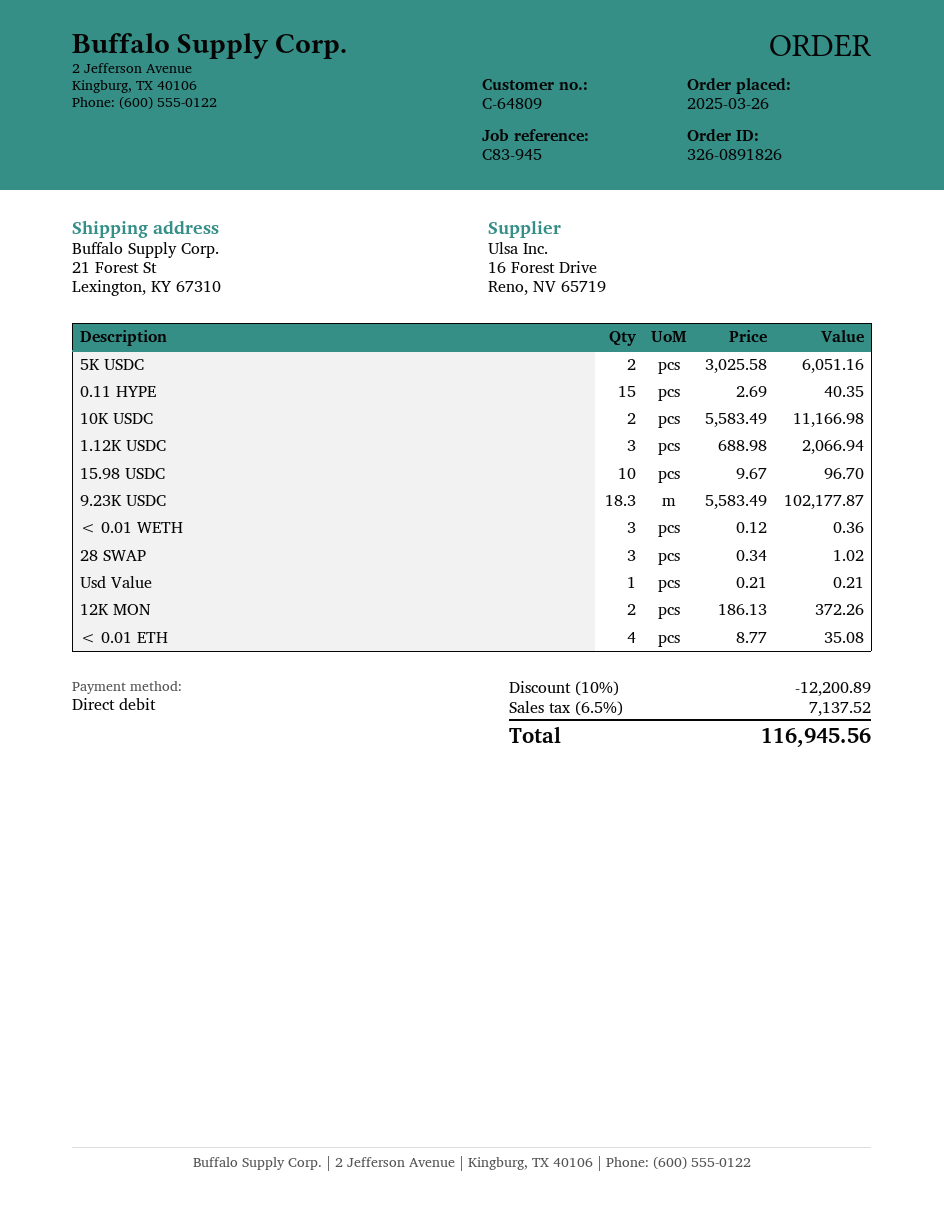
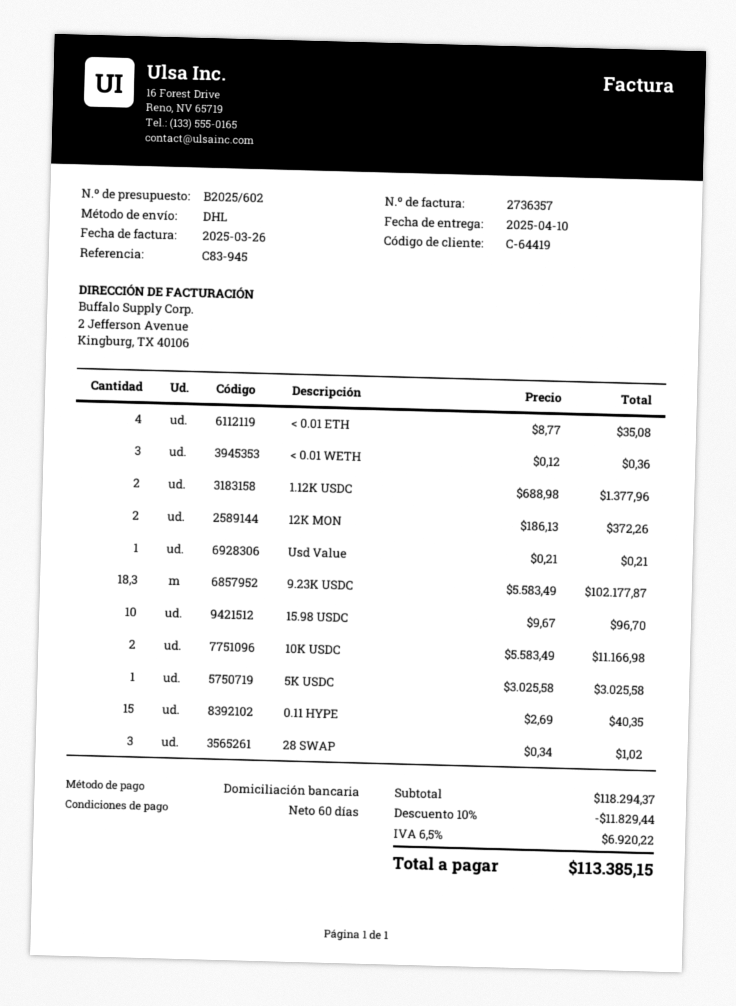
customer number: C-64809 -> C-64419
5K USDC: 2 x 3025.58 = 6051.16 -> 1 x 3025.58 = 3025.58
1.12K USDC: 3 x 688.98 = 2066.94 -> 2 x 688.98 = 1377.96
discount: 10% = 12200.89 -> 10% = 11829.44
tax: 6.5% = 7137.52 -> 6.5% = 6920.22
total: 116945.56 -> 113385.15

